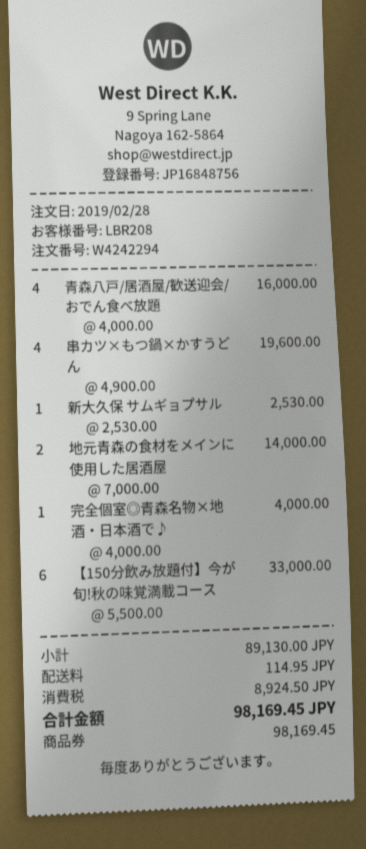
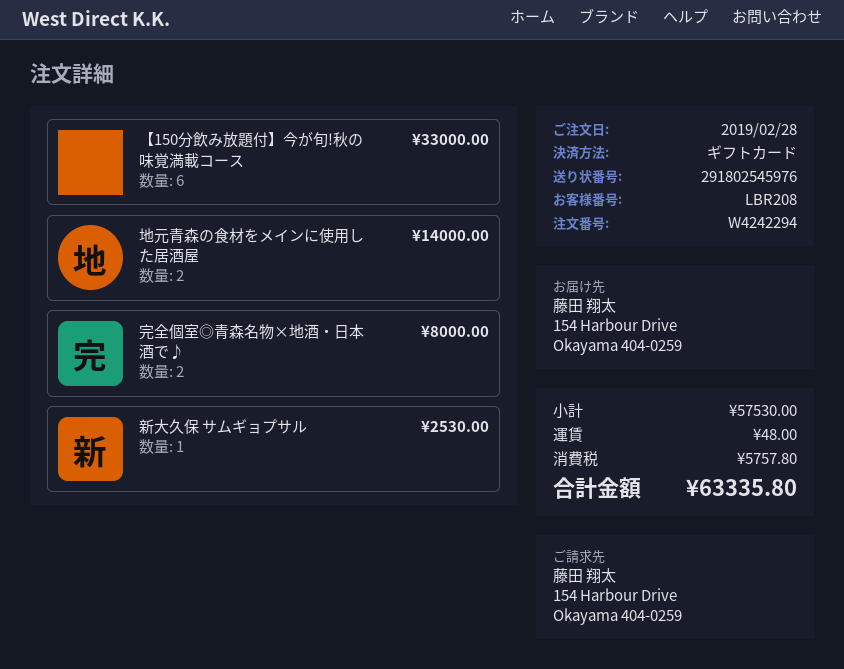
青森八戸/居酒屋/歓送迎会/おでん食べ放題: 4 for 16000.00 -> none
串カツ×もつ鍋×かすうどん: 4 for 19600.00 -> none
完全個室◎青森名物×地酒・日本酒で♪: 1 for 4000.00 -> 2 for 8000.00
subtotal: 89130.00 -> 57530.00
shipping: 114.95 -> 48.00
tax: 8924.50 -> 5757.80
total: 98169.45 -> 63335.80

